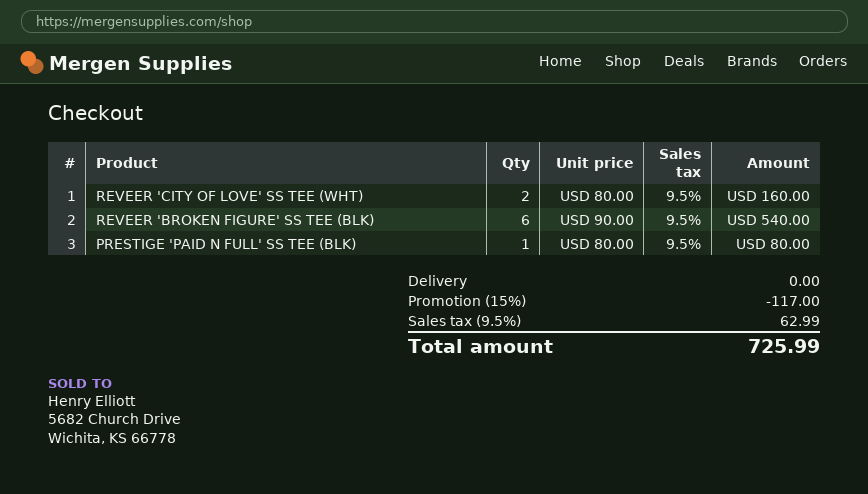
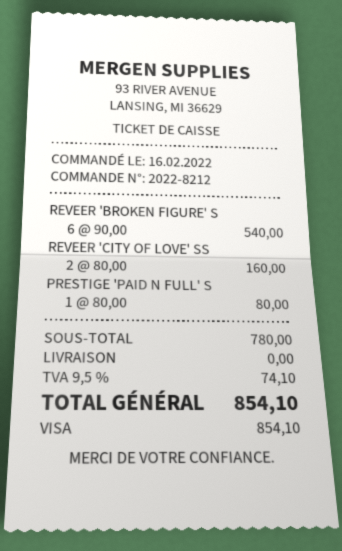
discount: 15% = 117.00 -> none
tax: 9.5% = 62.99 -> 9.5% = 74.10
total: 725.99 -> 854.10

